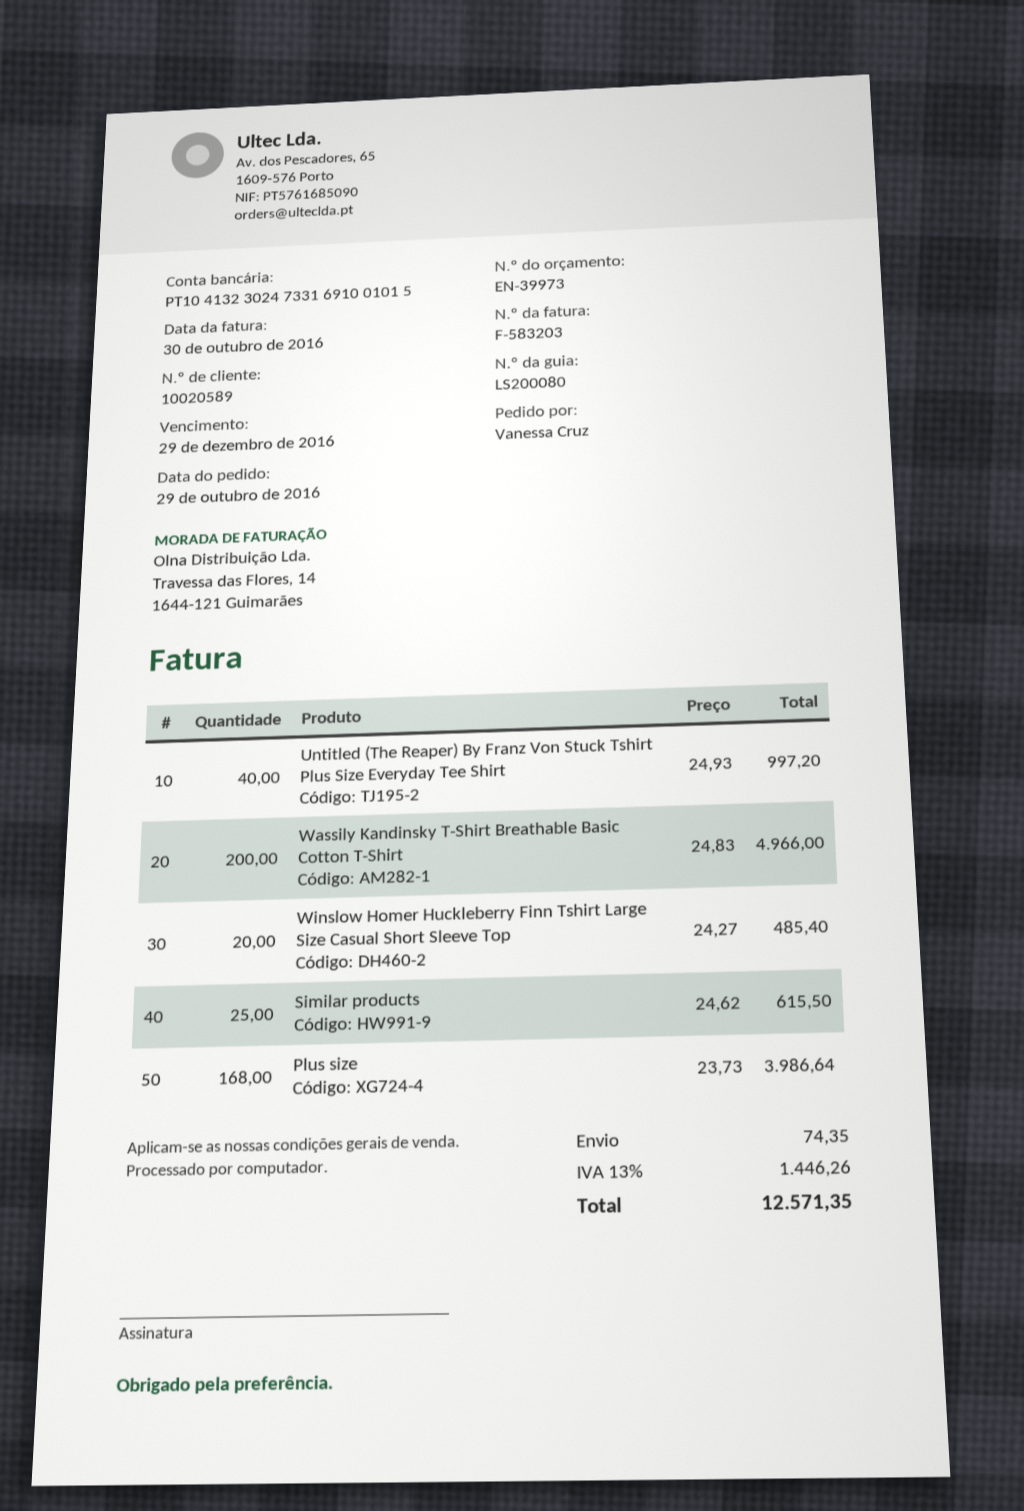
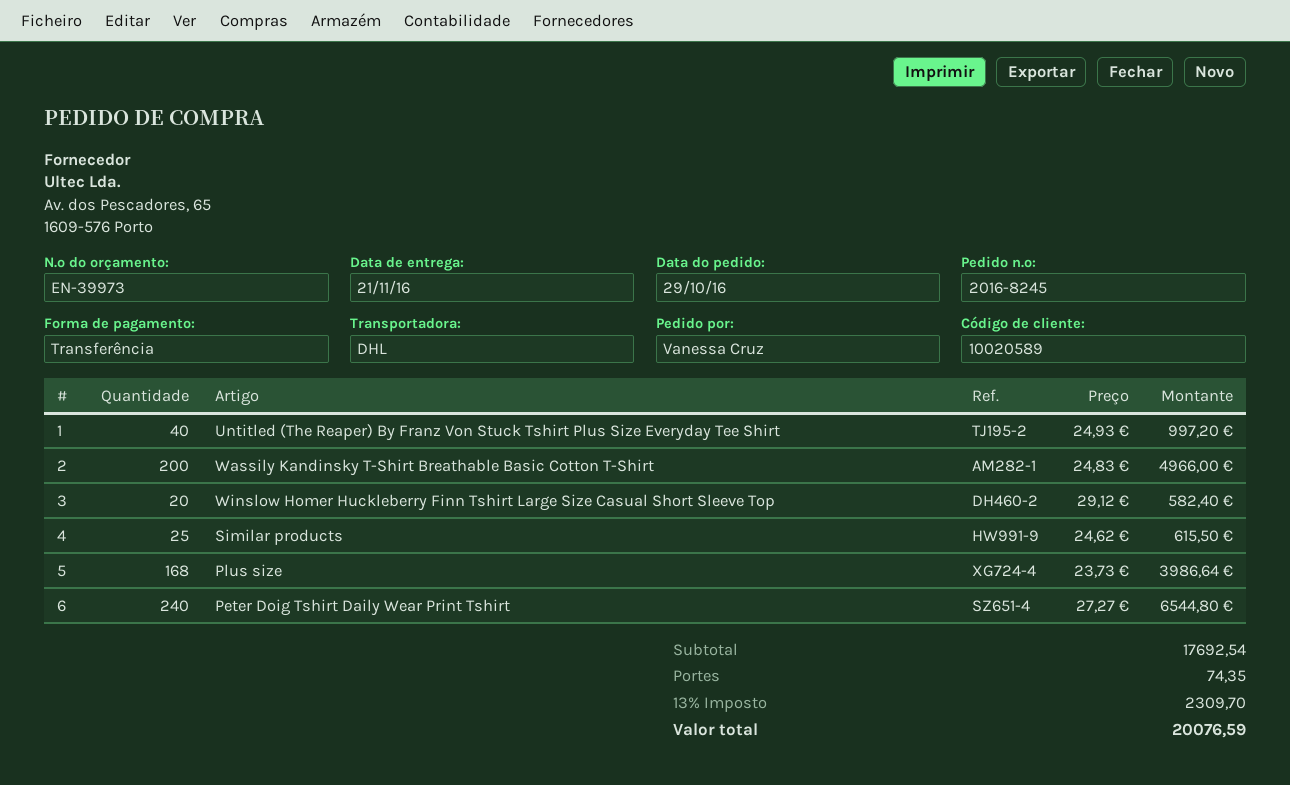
Winslow Homer Huckleberry Finn Tshirt Large Size Casual Short Sleeve Top: 20 x 24.27 = 485.40 -> 20 x 29.12 = 582.40
Peter Doig Tshirt Daily Wear Print Tshirt: none -> 240 x 27.27 = 6544.80
tax: 13% = 1446.26 -> 13% = 2309.70
total: 12571.35 -> 20076.59

